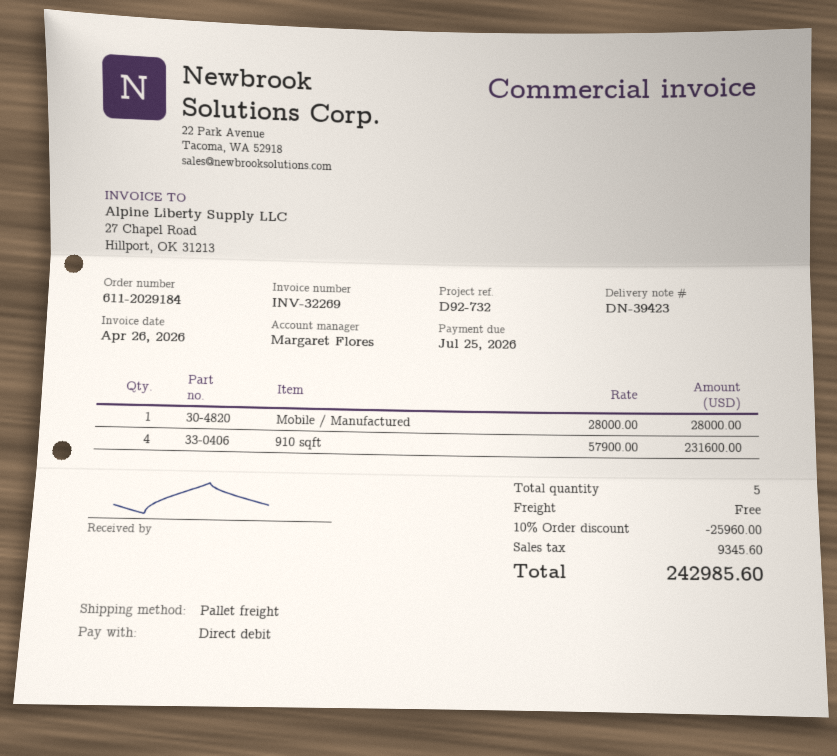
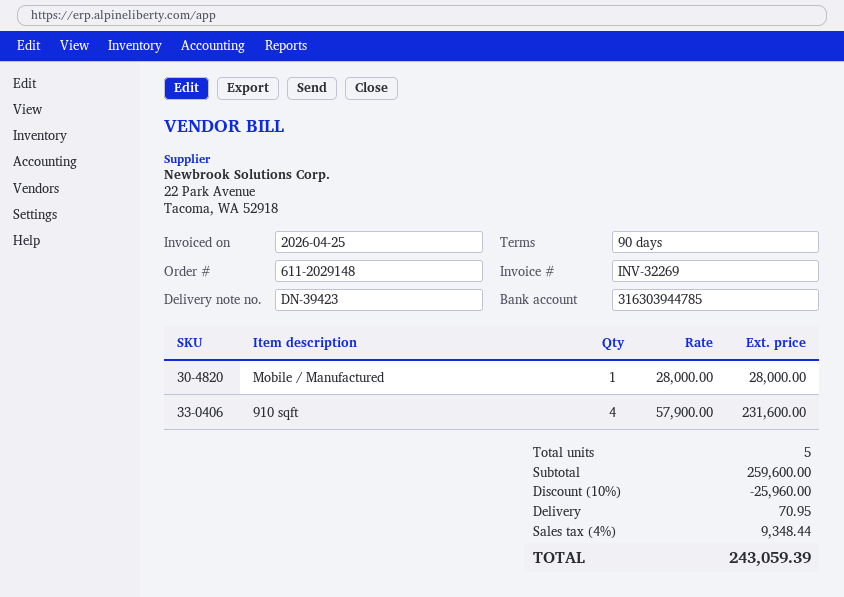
order number: 611-2029184 -> 611-2029148
invoice date: 2026-04-26 -> 2026-04-25
shipping: 0.00 -> 70.95
tax: 9345.60 -> 9348.44
total: 242985.60 -> 243059.39

